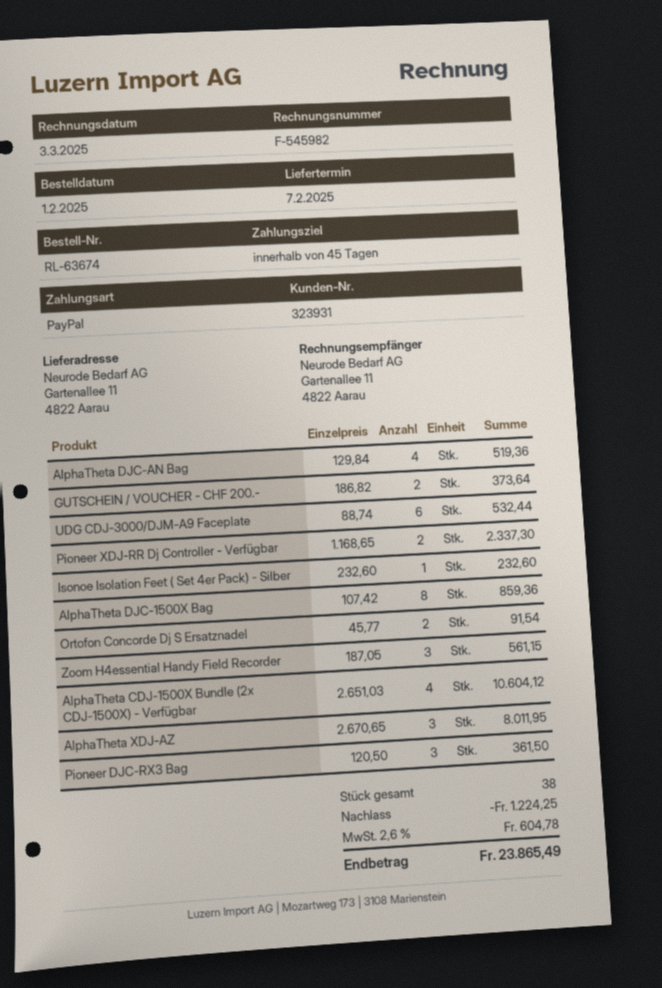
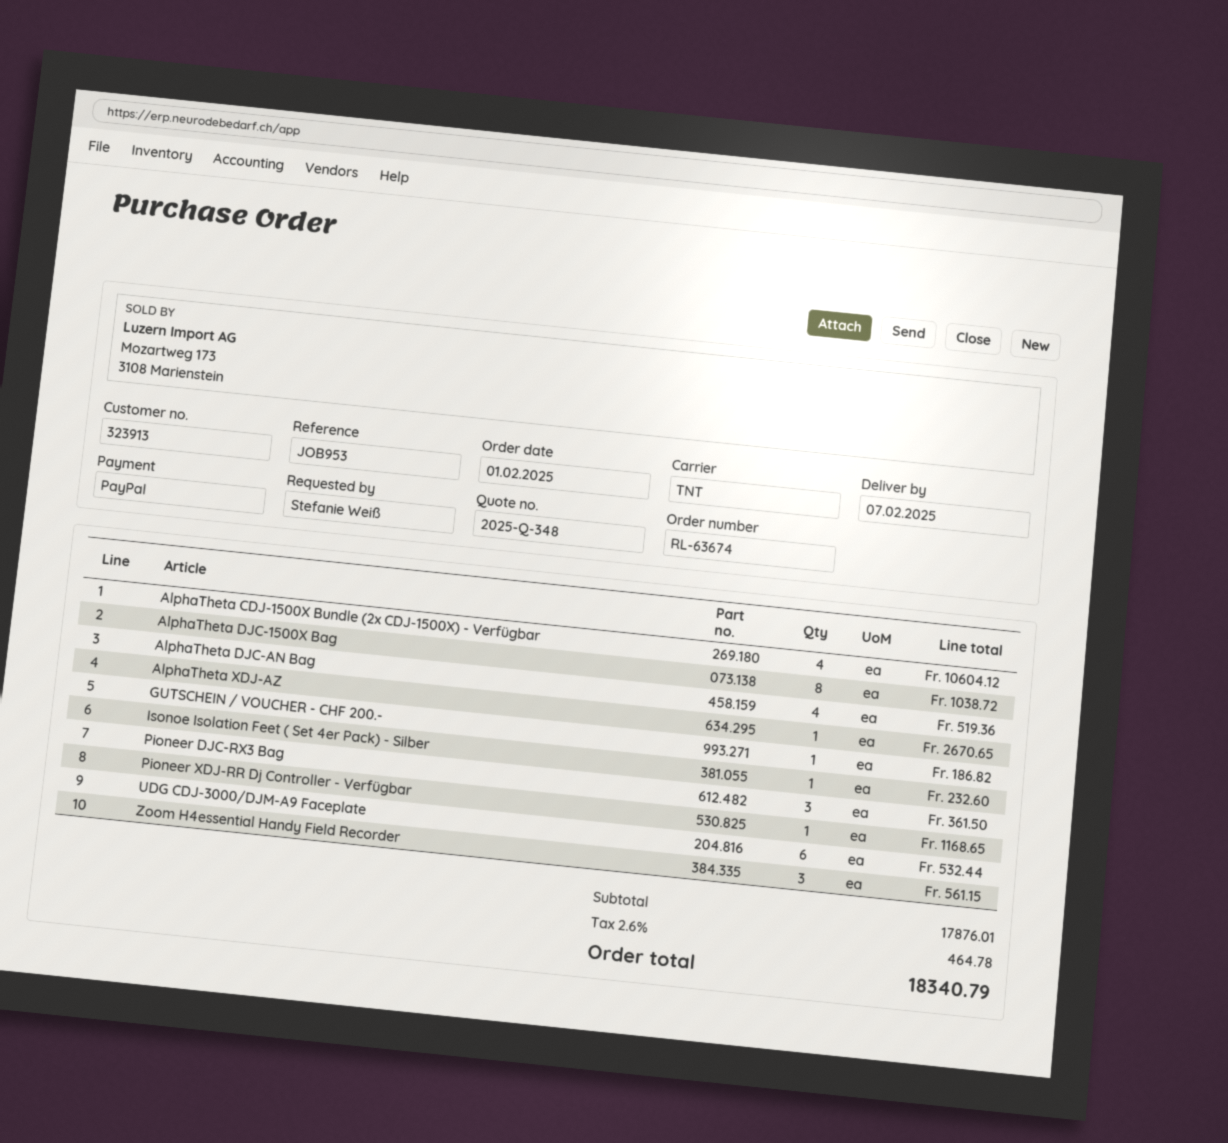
customer number: 323931 -> 323913
GUTSCHEIN / VOUCHER - CHF 200.-: 2 for 373.64 -> 1 for 186.82
Pioneer XDJ-RR Dj Controller - Verfügbar: 2 for 2337.30 -> 1 for 1168.65
AlphaTheta DJC-1500X Bag: 8 for 859.36 -> 8 for 1038.72
Ortofon Concorde Dj S Ersatznadel: 2 for 91.54 -> none
AlphaTheta XDJ-AZ: 3 for 8011.95 -> 1 for 2670.65
discount: 1224.25 -> none
tax: 2.6% = 604.78 -> 2.6% = 464.78
total: 23865.49 -> 18340.79

